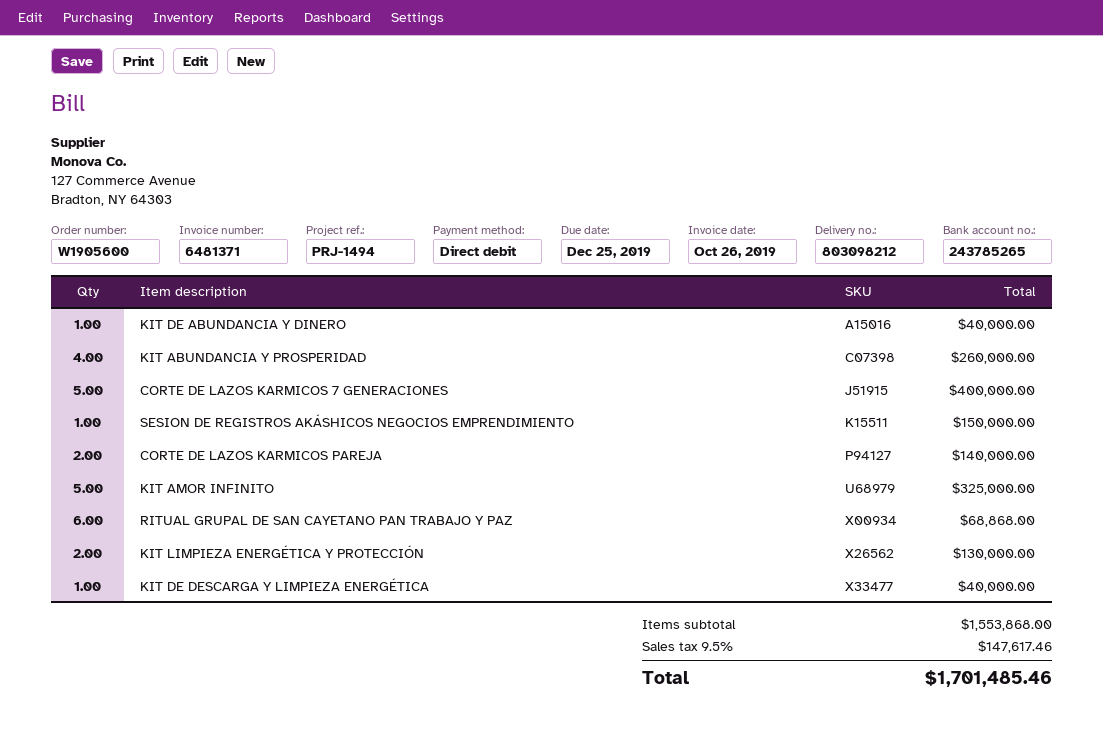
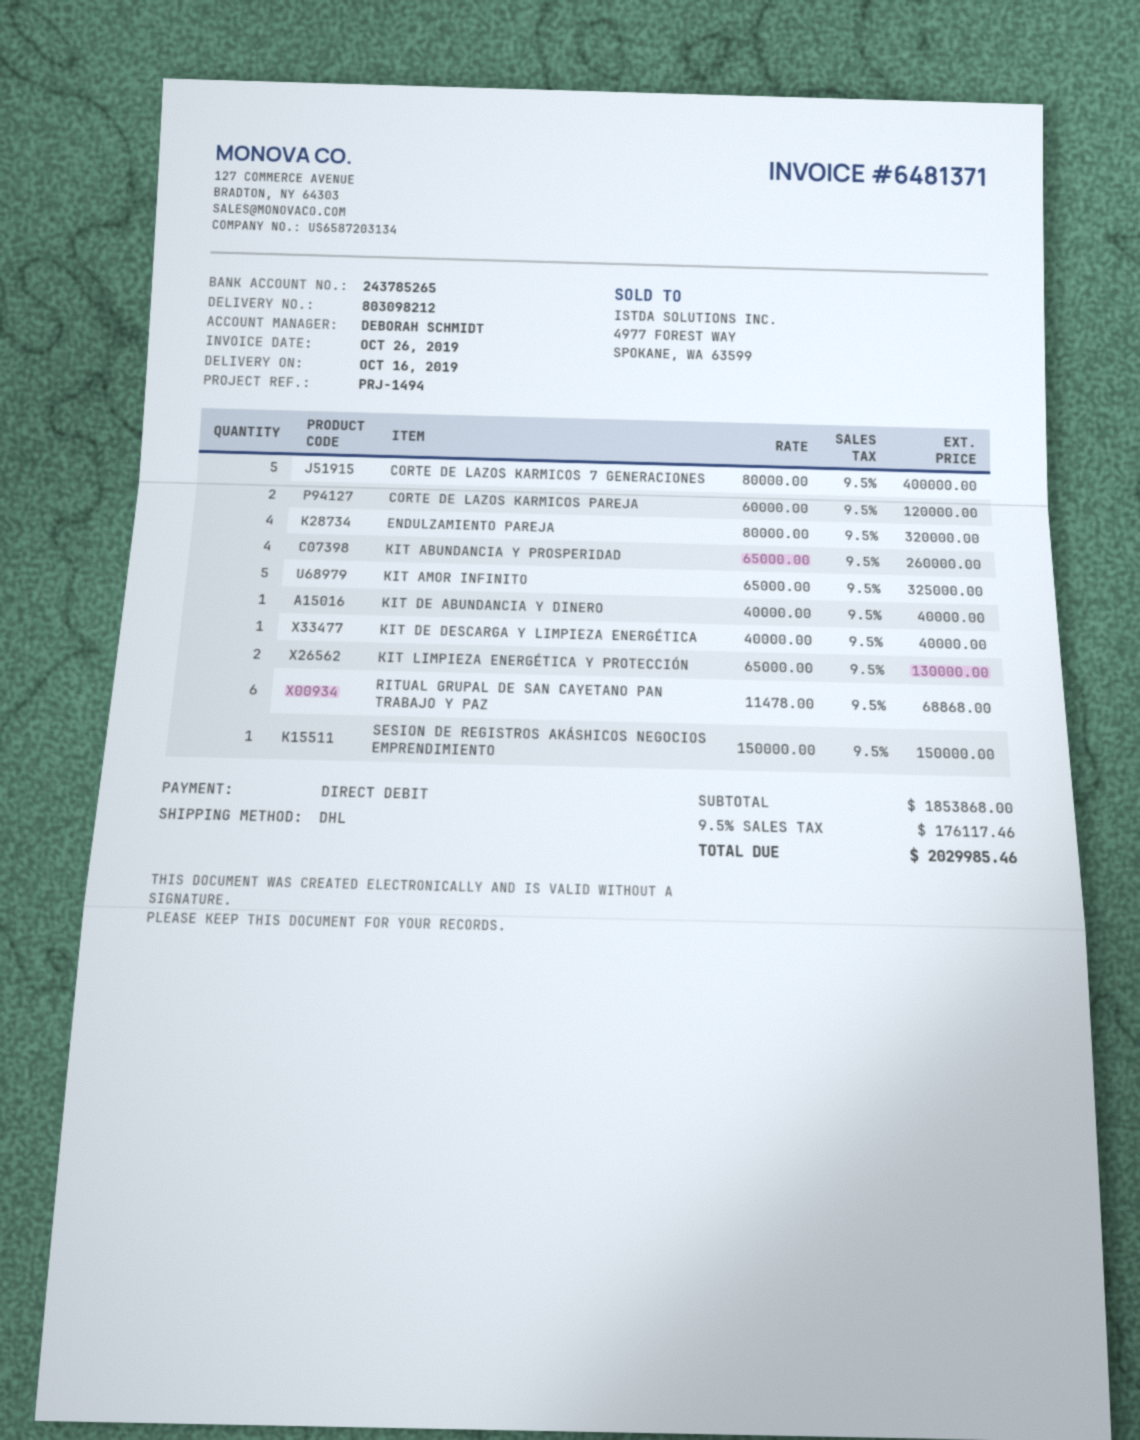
CORTE DE LAZOS KARMICOS PAREJA: 2 for 140000.00 -> 2 for 120000.00
ENDULZAMIENTO PAREJA: none -> 4 for 320000.00
subtotal: 1553868.00 -> 1853868.00
tax: 9.5% = 147617.46 -> 9.5% = 176117.46
total: 1701485.46 -> 2029985.46

